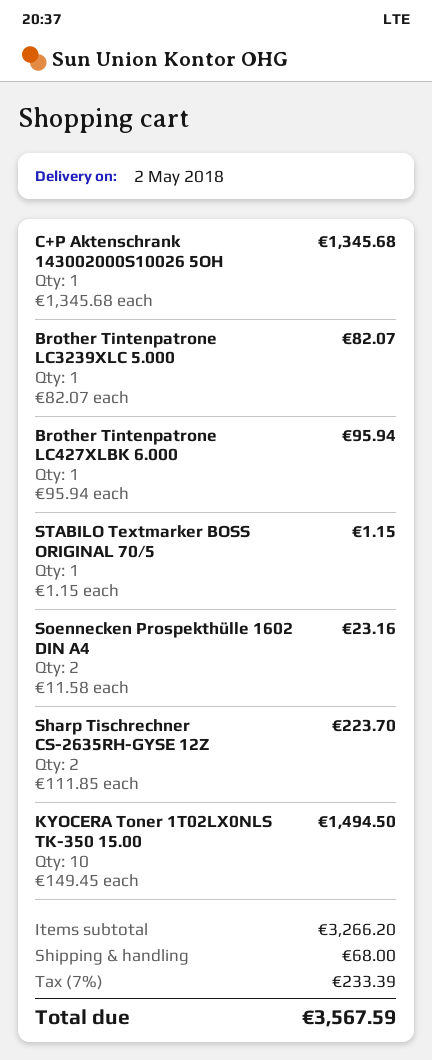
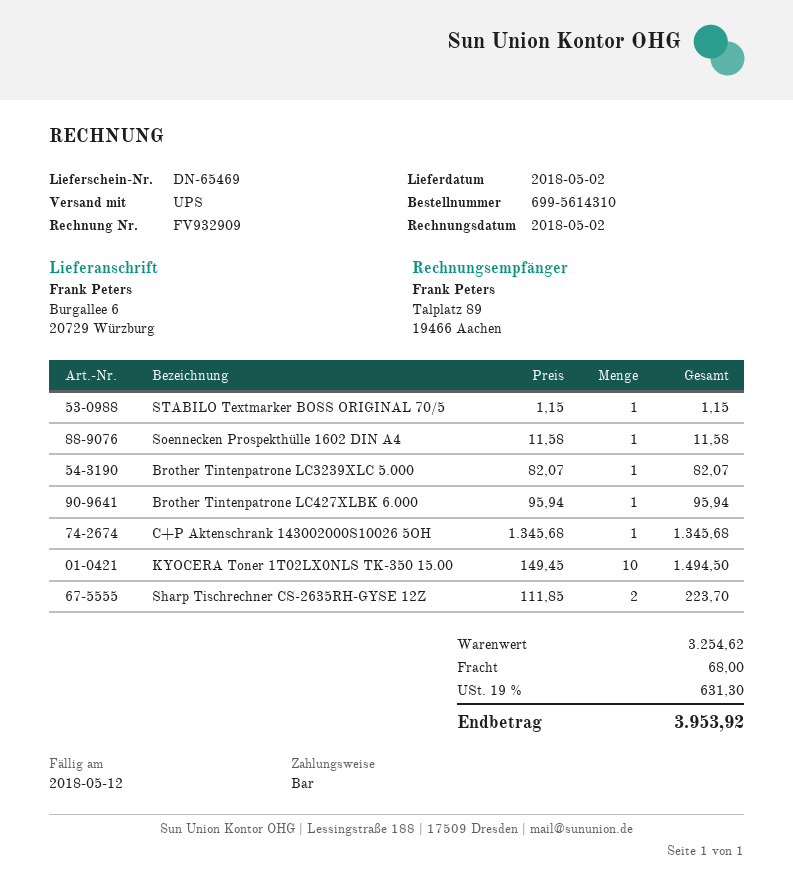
Soennecken Prospekthülle 1602 DIN A4: 2 x 11.58 = 23.16 -> 1 x 11.58 = 11.58
subtotal: 3266.20 -> 3254.62
tax: 7% = 233.39 -> 19% = 631.30
total: 3567.59 -> 3953.92

